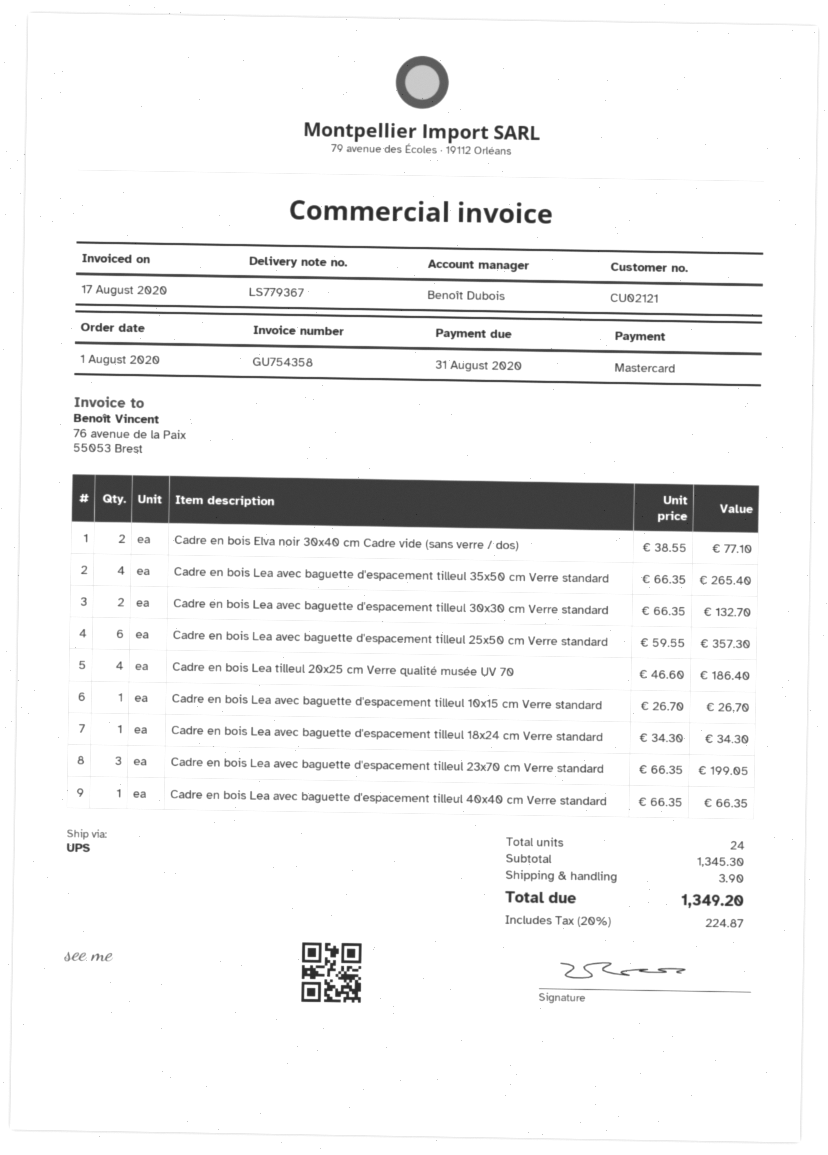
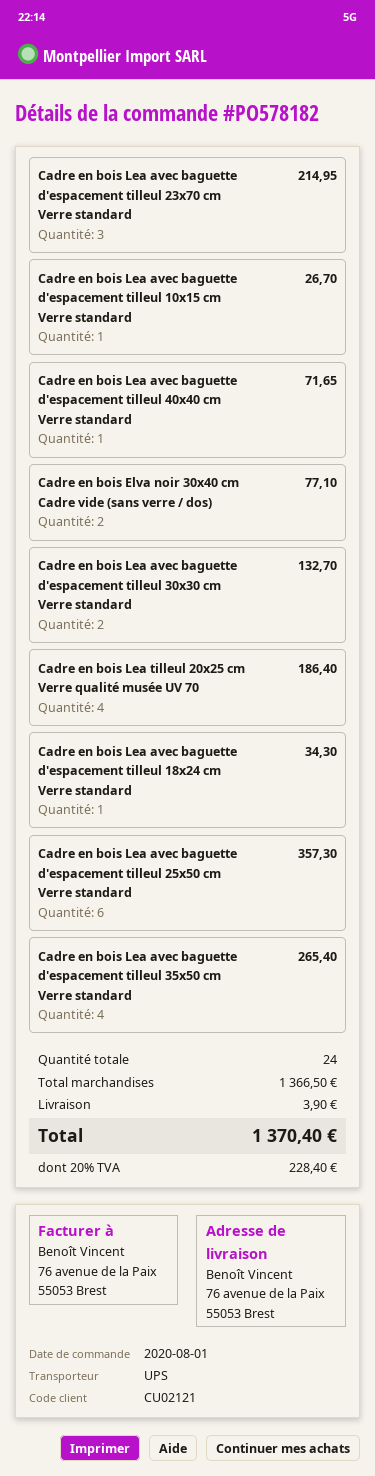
Cadre en bois Lea avec baguette d'espacement tilleul 23x70 cm Verre standard: 3 for 199.05 -> 3 for 214.95
Cadre en bois Lea avec baguette d'espacement tilleul 40x40 cm Verre standard: 1 for 66.35 -> 1 for 71.65
subtotal: 1345.30 -> 1366.50
tax: 20% = 224.87 -> 20% = 228.40
total: 1349.20 -> 1370.40

